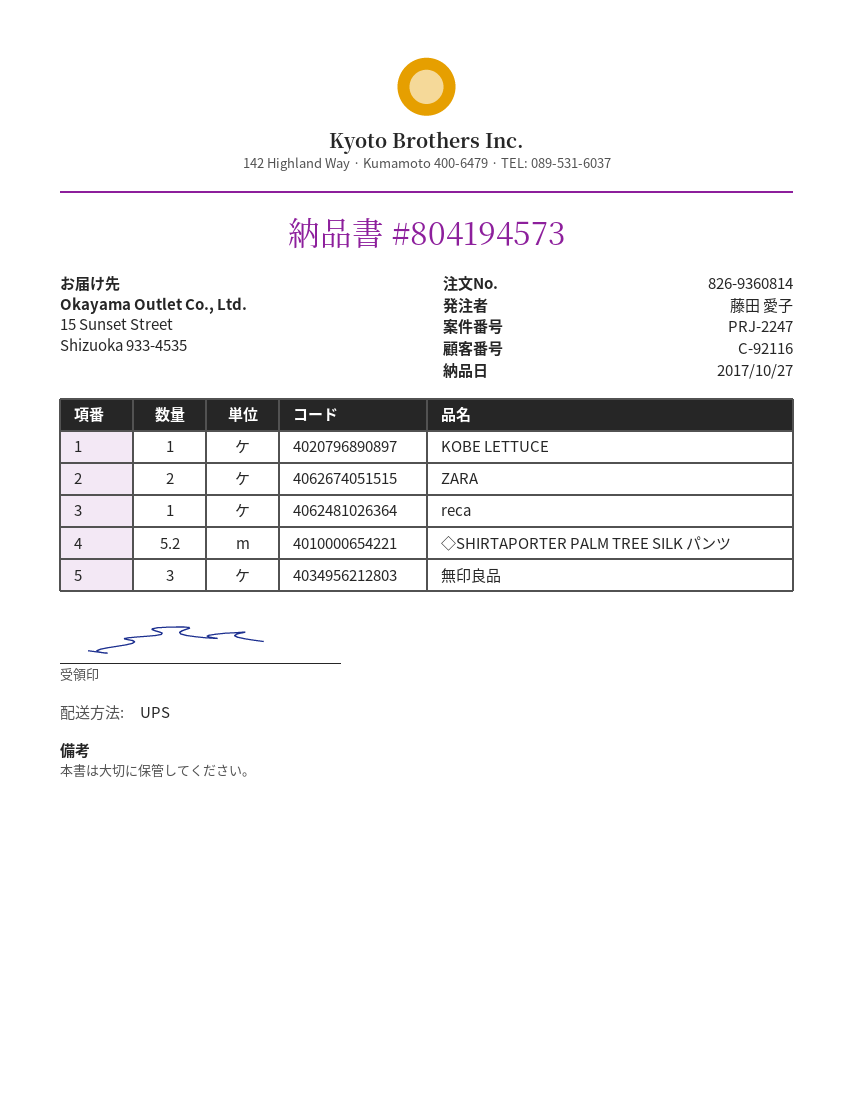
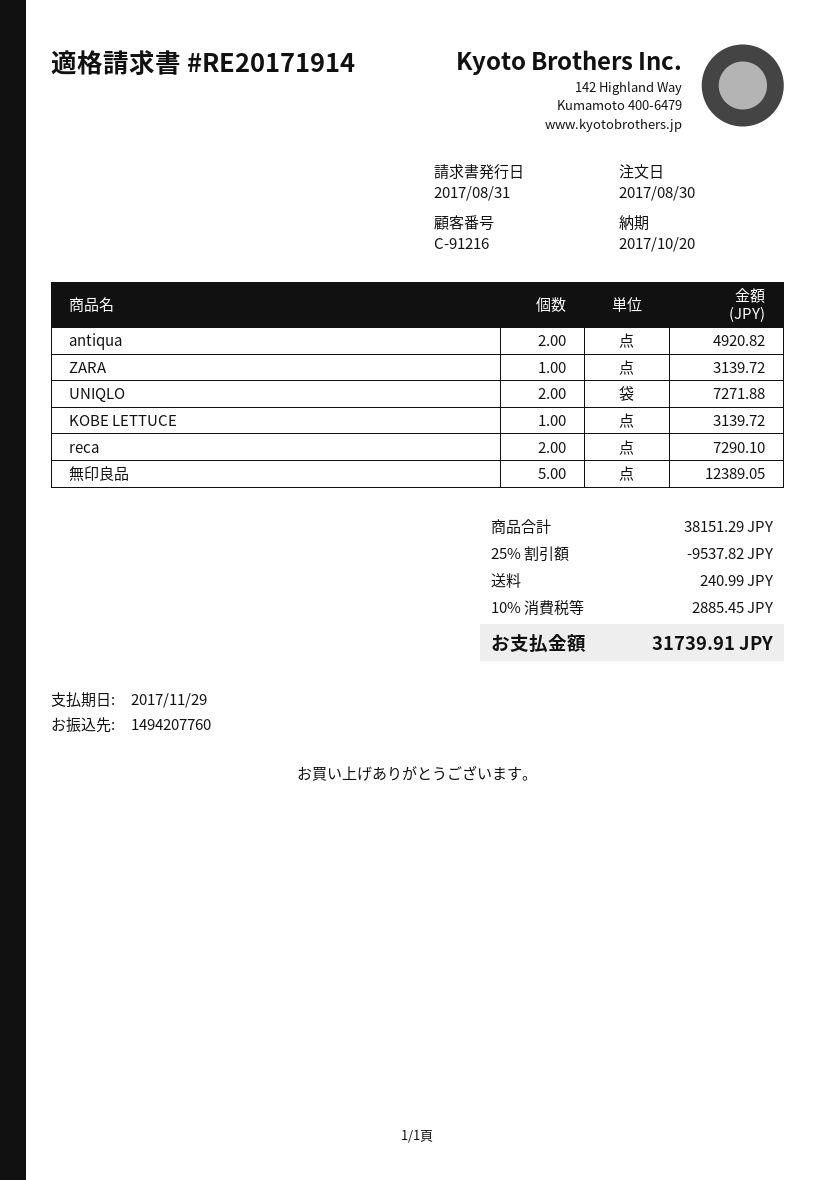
delivery date: 2017-10-27 -> 2017-10-20
customer number: C-92116 -> C-91216
ZARA: 2 -> 1
reca: 1 -> 2
◇SHIRTAPORTER PALM TREE SILK パンツ: 5.2 -> none
無印良品: 3 -> 5
antiqua: none -> 2
UNIQLO: none -> 2

